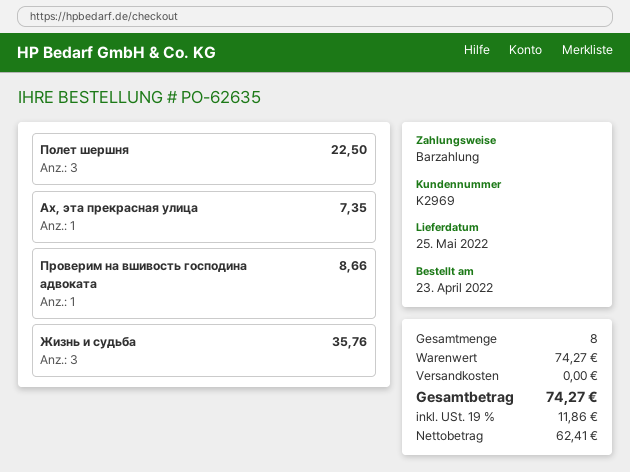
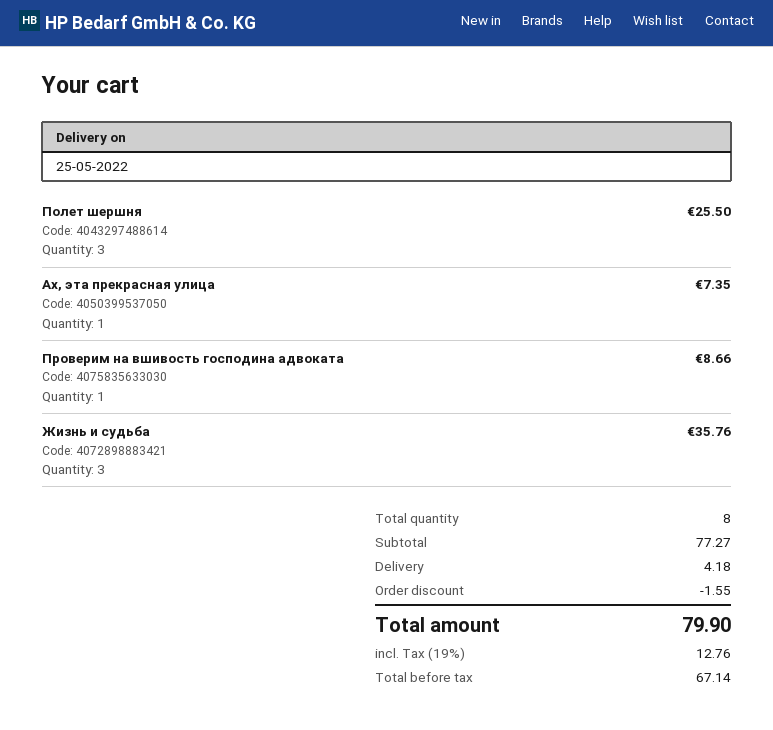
Полет шершня: 3 for 22.50 -> 3 for 25.50
subtotal: 74.27 -> 77.27
discount: none -> 1.55
shipping: 0.00 -> 4.18
net: 62.41 -> 67.14
tax: 19% = 11.86 -> 19% = 12.76
total: 74.27 -> 79.90

